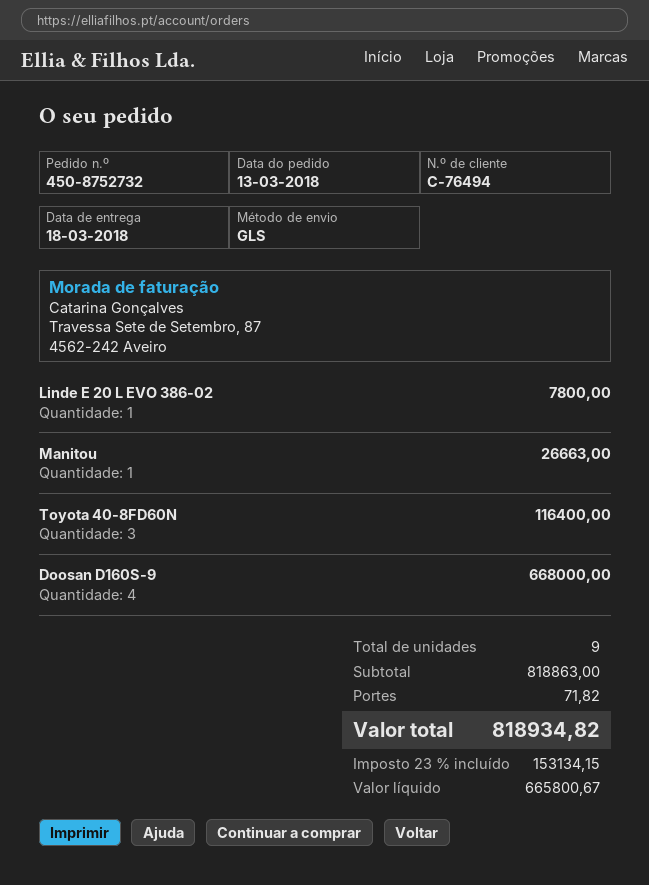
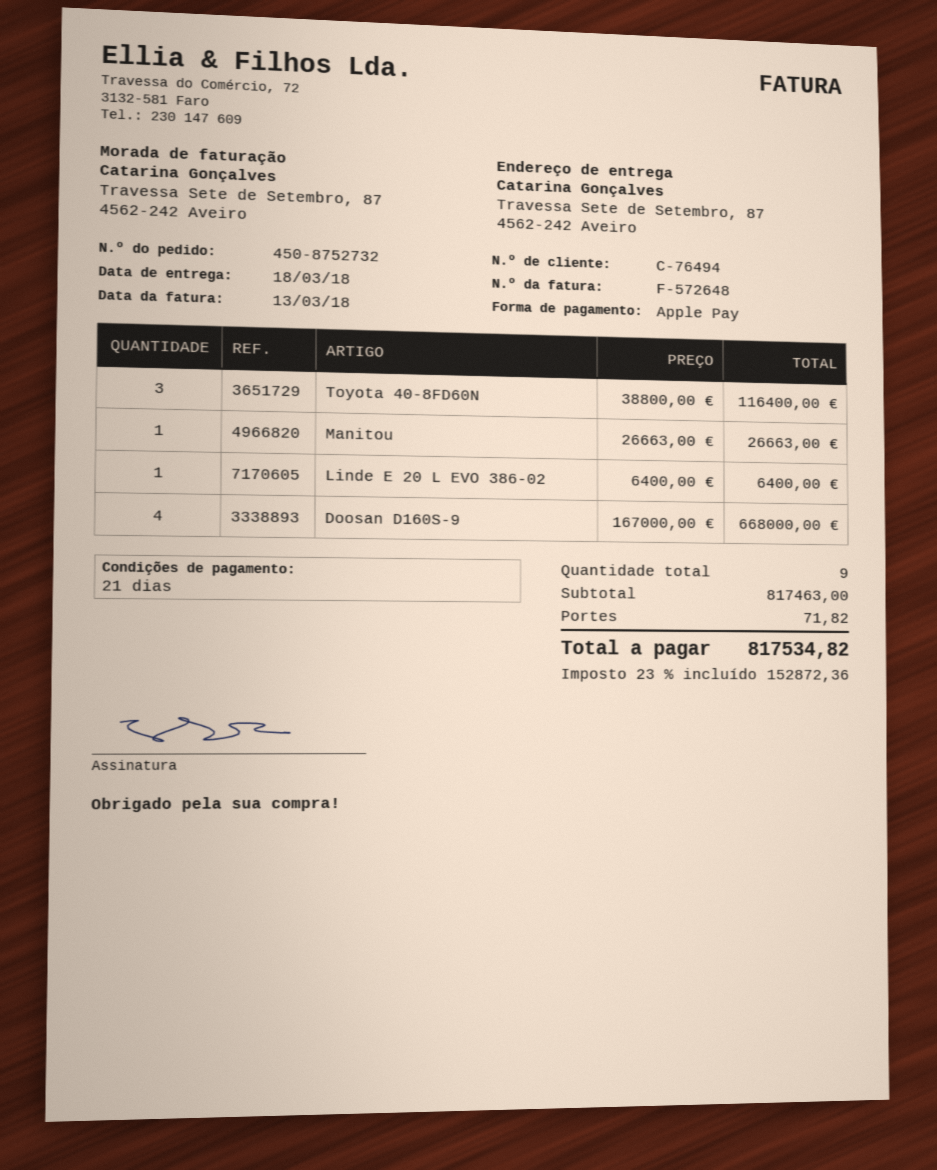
Linde E 20 L EVO 386-02: 1 for 7800.00 -> 1 for 6400.00
subtotal: 818863.00 -> 817463.00
tax: 23% = 153134.15 -> 23% = 152872.36
total: 818934.82 -> 817534.82

